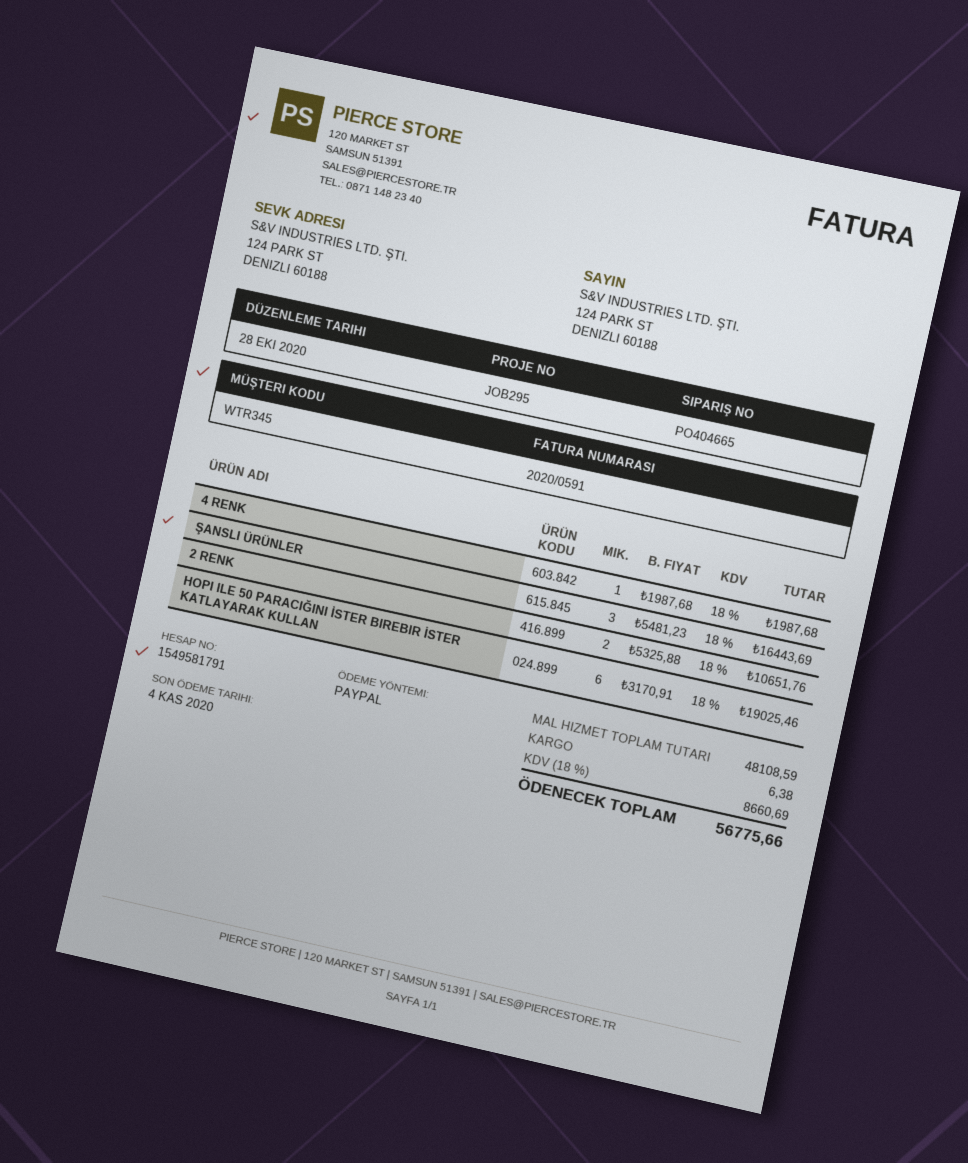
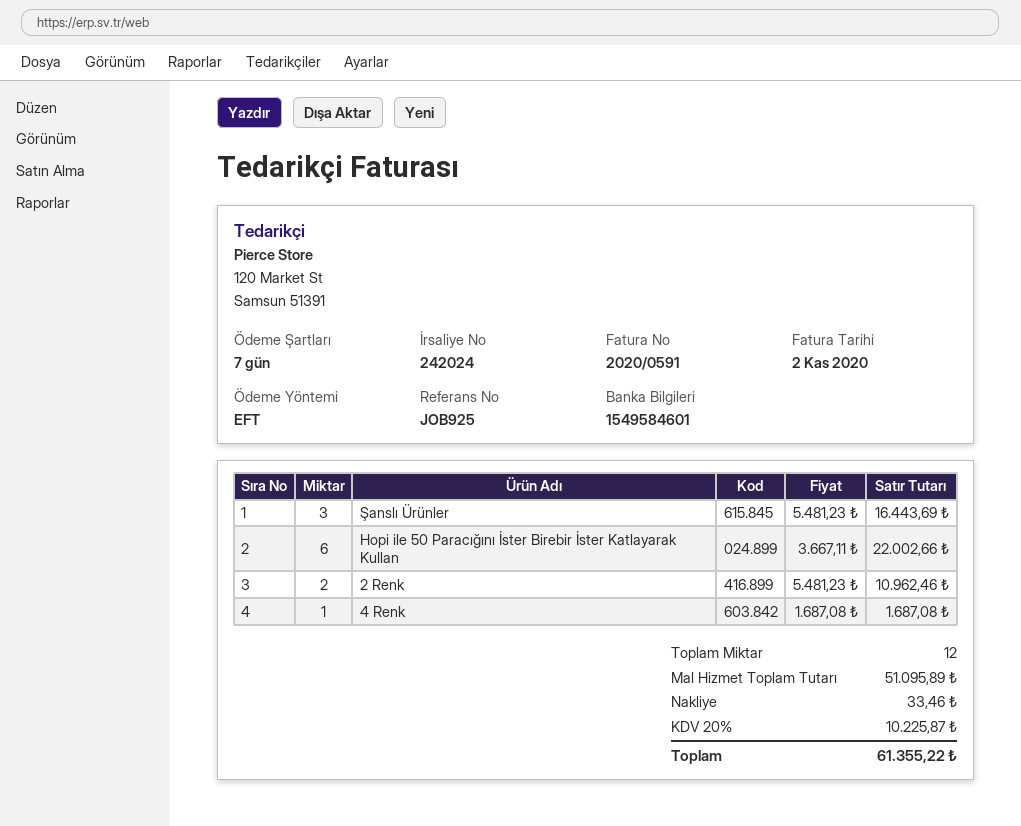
invoice date: 2020-10-28 -> 2020-11-02
reference: JOB295 -> JOB925
payment method: PayPal -> bank transfer
bank account: 1549581791 -> 1549584601
4 RENK: 1 x 1987.68 = 1987.68 -> 1 x 1687.08 = 1687.08
2 RENK: 2 x 5325.88 = 10651.76 -> 2 x 5481.23 = 10962.46
HOPI ILE 50 PARACIĞINI İSTER BIREBIR İSTER KATLAYARAK KULLAN: 6 x 3170.91 = 19025.46 -> 6 x 3667.11 = 22002.66
subtotal: 48108.59 -> 51095.89
shipping: 6.38 -> 33.46
tax: 18% = 8660.69 -> 20% = 10225.87
total: 56775.66 -> 61355.22

